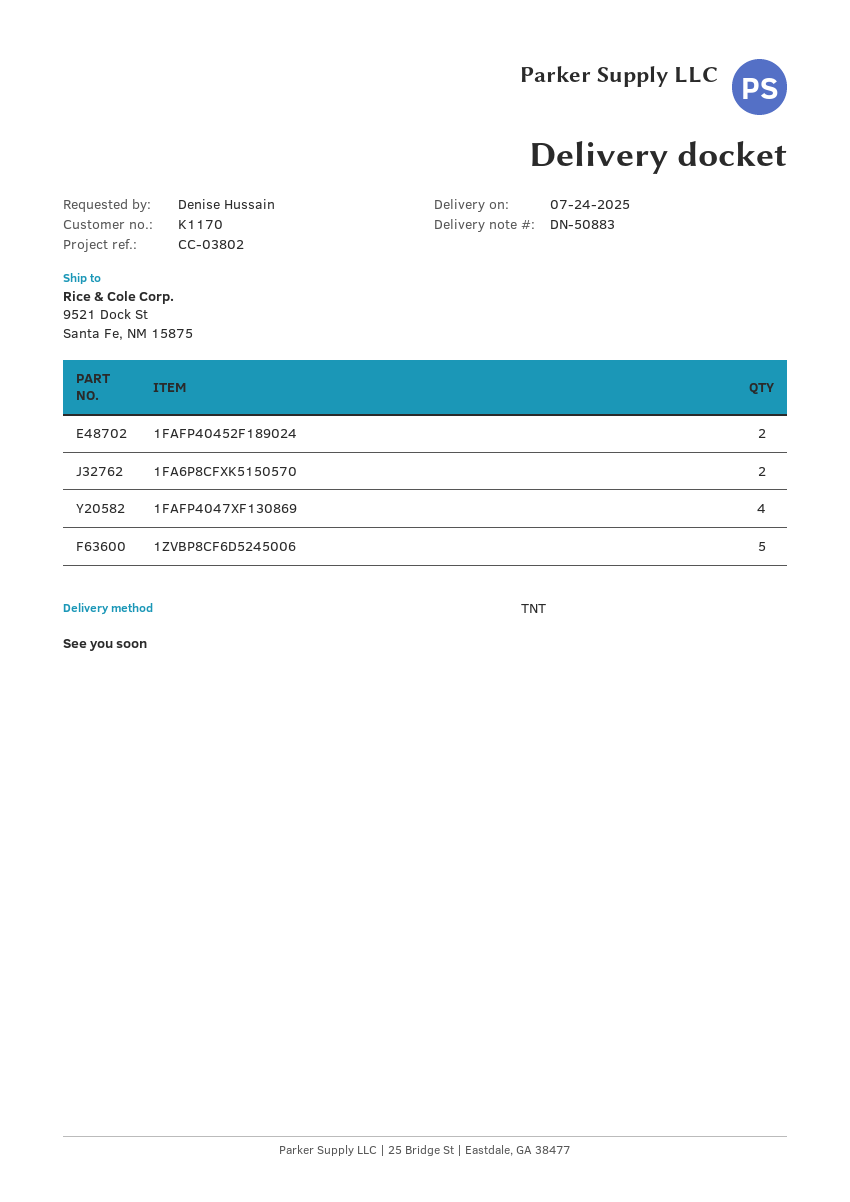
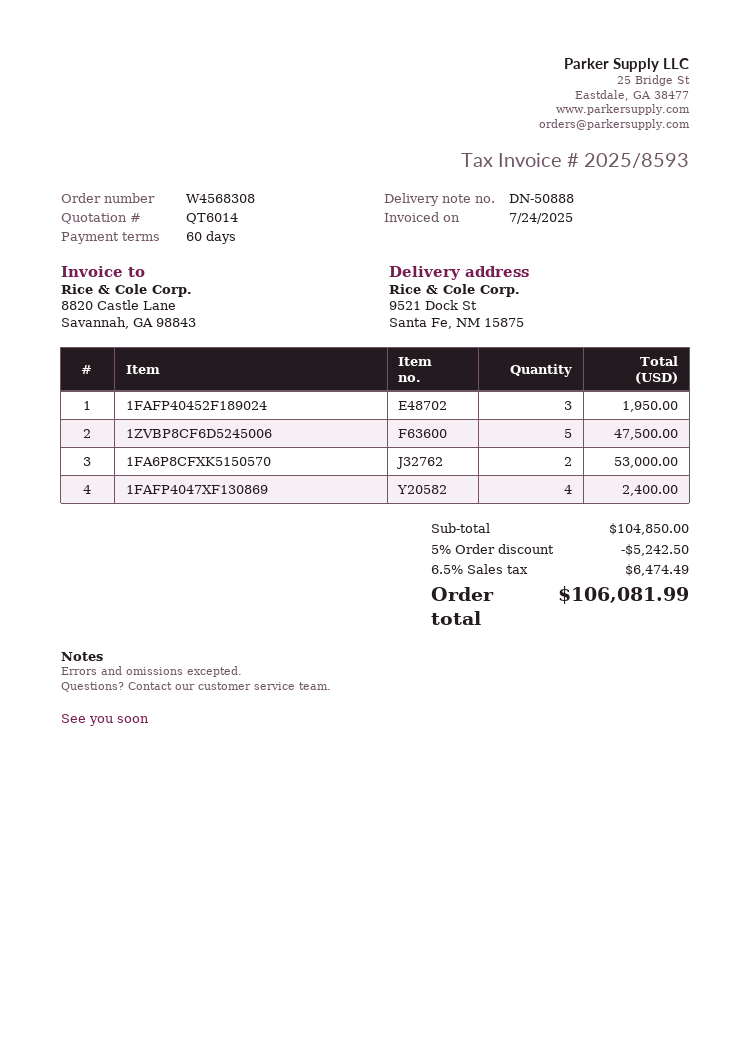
delivery note number: DN-50883 -> DN-50888
1FAFP40452F189024: 2 -> 3

